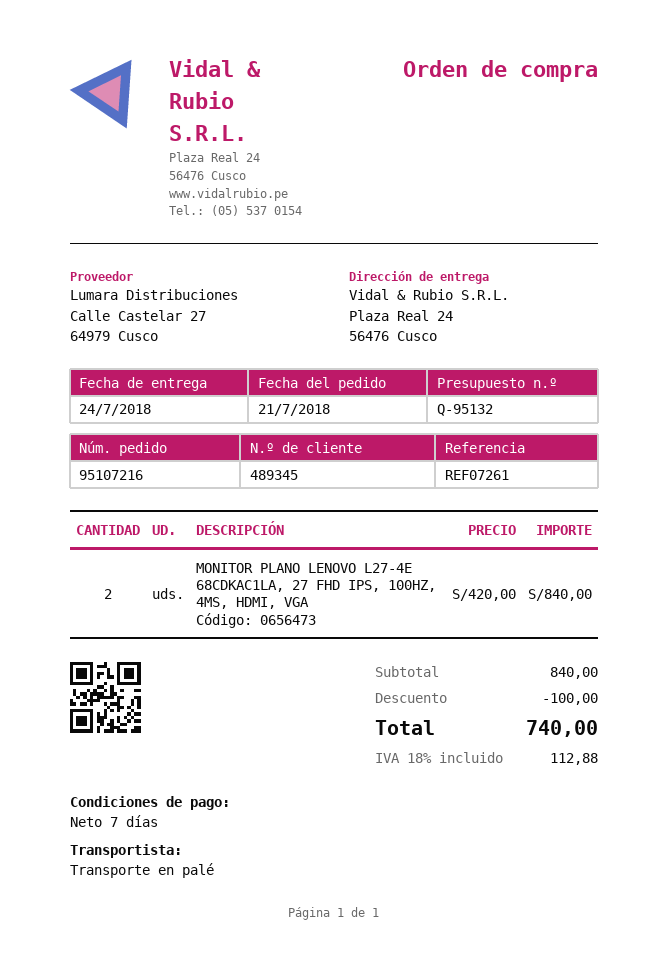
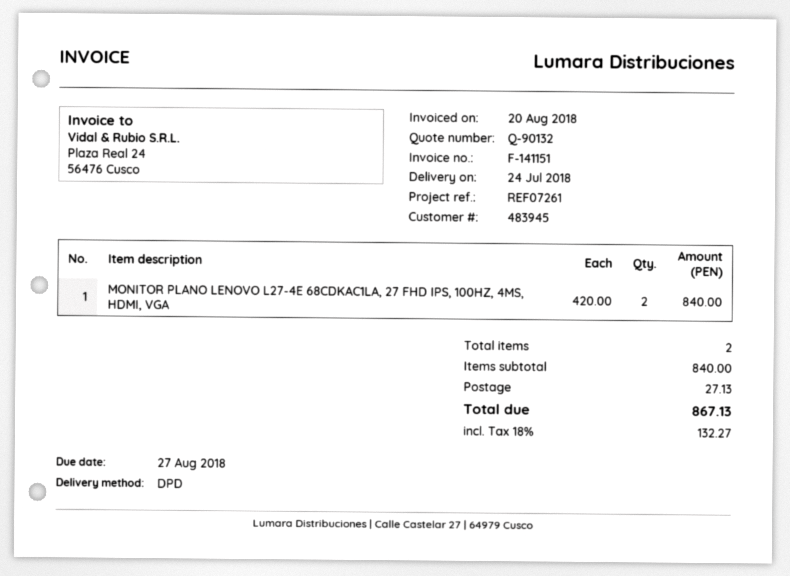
quote number: Q-95132 -> Q-90132
customer number: 489345 -> 483945
shipping method: pallet freight -> DPD
discount: 100.00 -> none
shipping: none -> 27.13
tax: 18% = 112.88 -> 18% = 132.27
total: 740.00 -> 867.13

